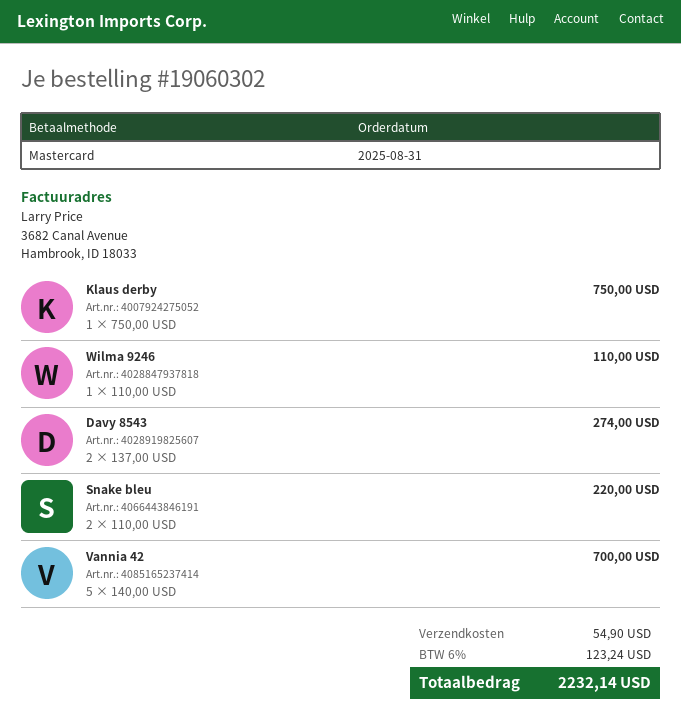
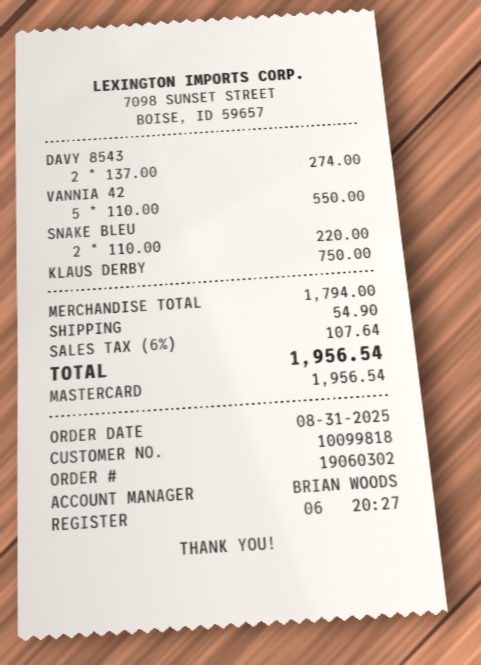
Wilma 9246: 1 x 110.00 = 110.00 -> none
Vannia 42: 5 x 140.00 = 700.00 -> 5 x 110.00 = 550.00
tax: 6% = 123.24 -> 6% = 107.64
total: 2232.14 -> 1956.54

